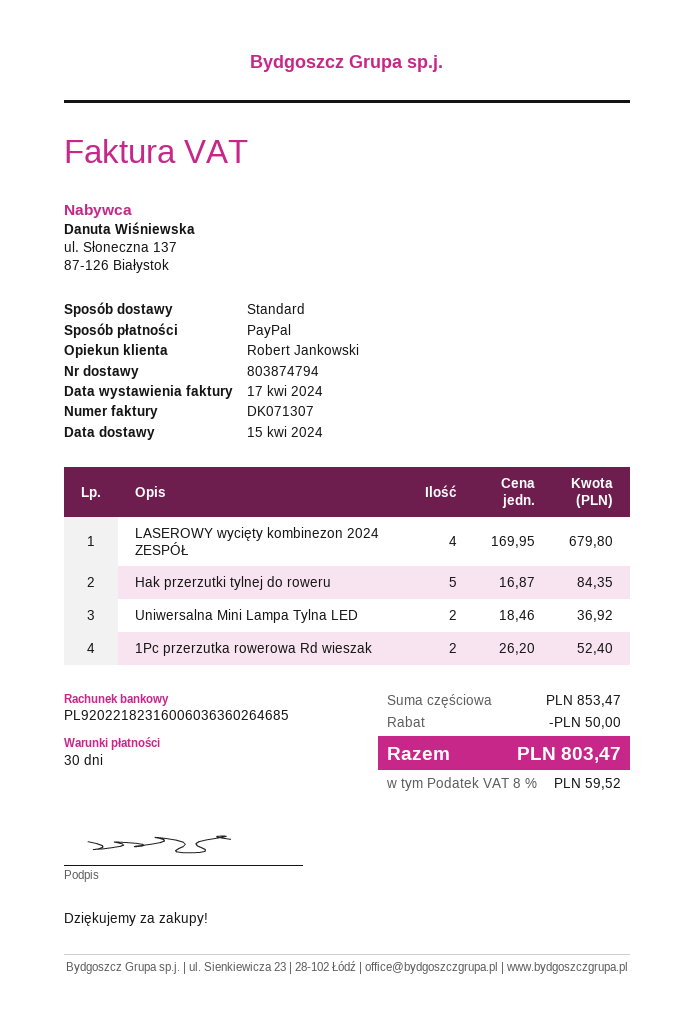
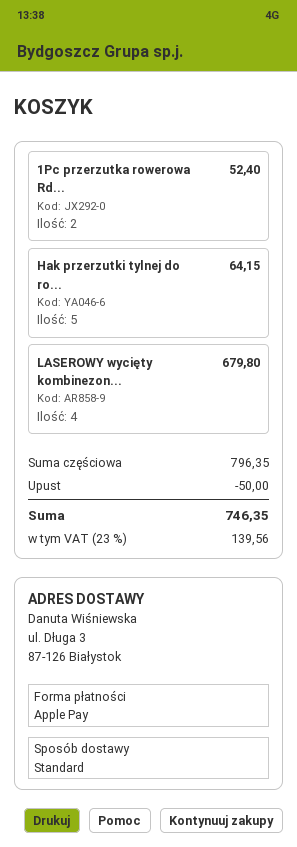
payment method: PayPal -> Apple Pay
Hak przerzutki tylnej do roweru: 5 for 84.35 -> 5 for 64.15
Uniwersalna Mini Lampa Tylna LED: 2 for 36.92 -> none
subtotal: 853.47 -> 796.35
tax: 8% = 59.52 -> 23% = 139.56
total: 803.47 -> 746.35

